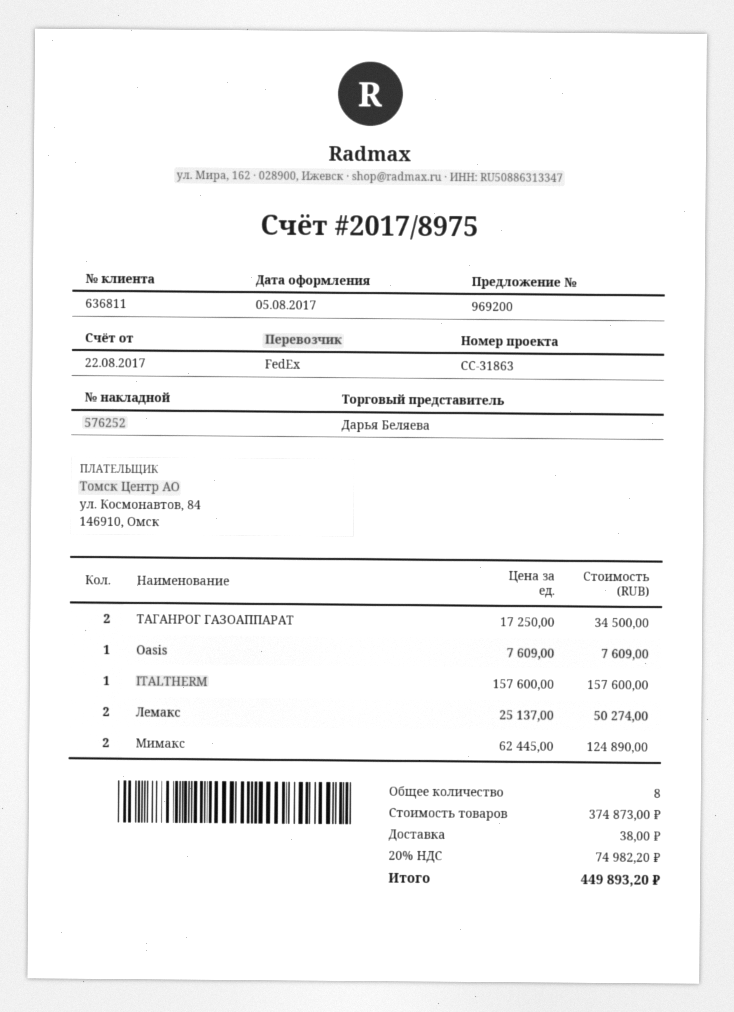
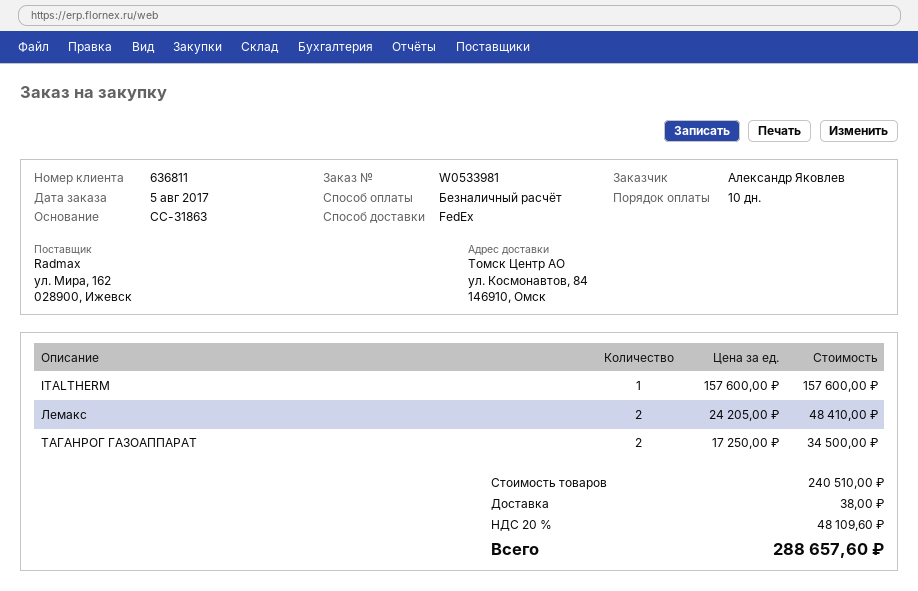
Oasis: 1 x 7609.00 = 7609.00 -> none
Лемакс: 2 x 25137.00 = 50274.00 -> 2 x 24205.00 = 48410.00
Мимакс: 2 x 62445.00 = 124890.00 -> none
subtotal: 374873.00 -> 240510.00
tax: 20% = 74982.20 -> 20% = 48109.60
total: 449893.20 -> 288657.60

